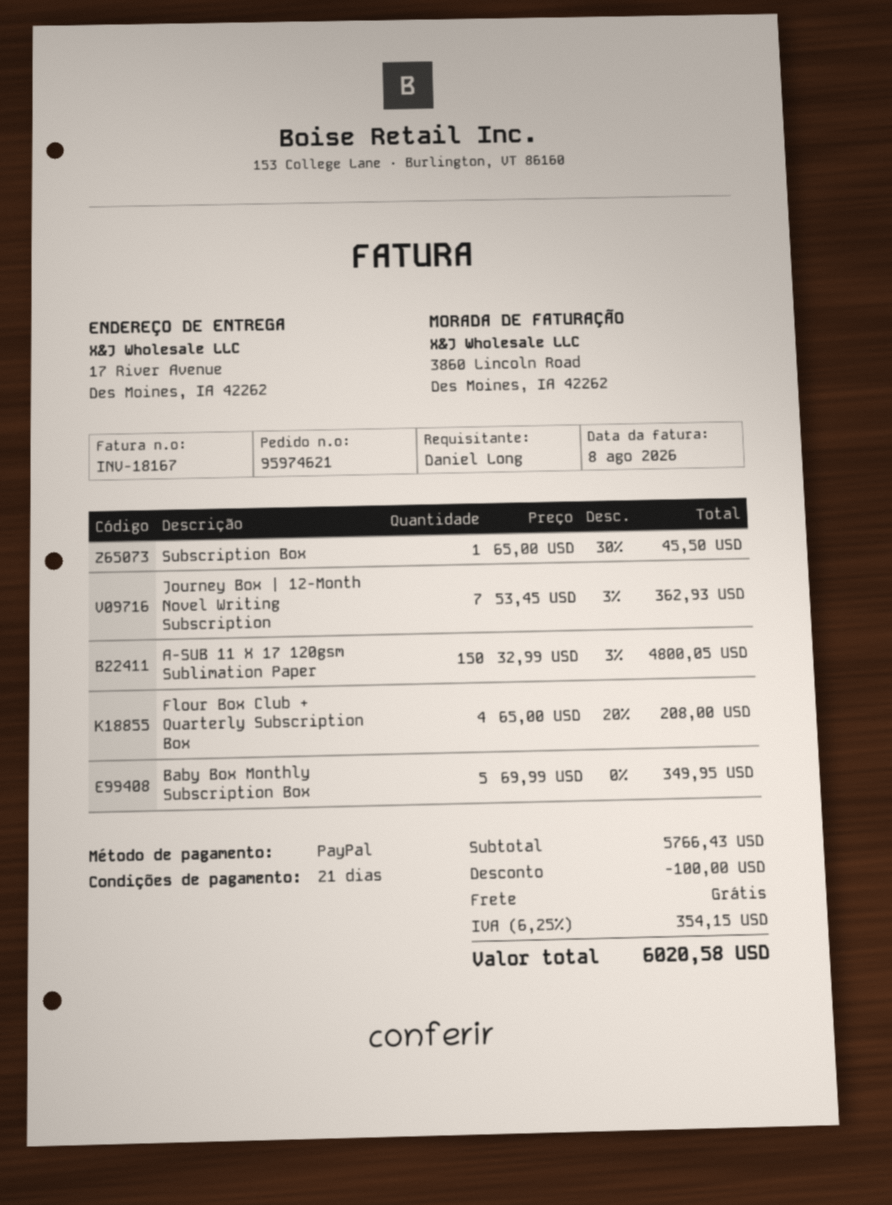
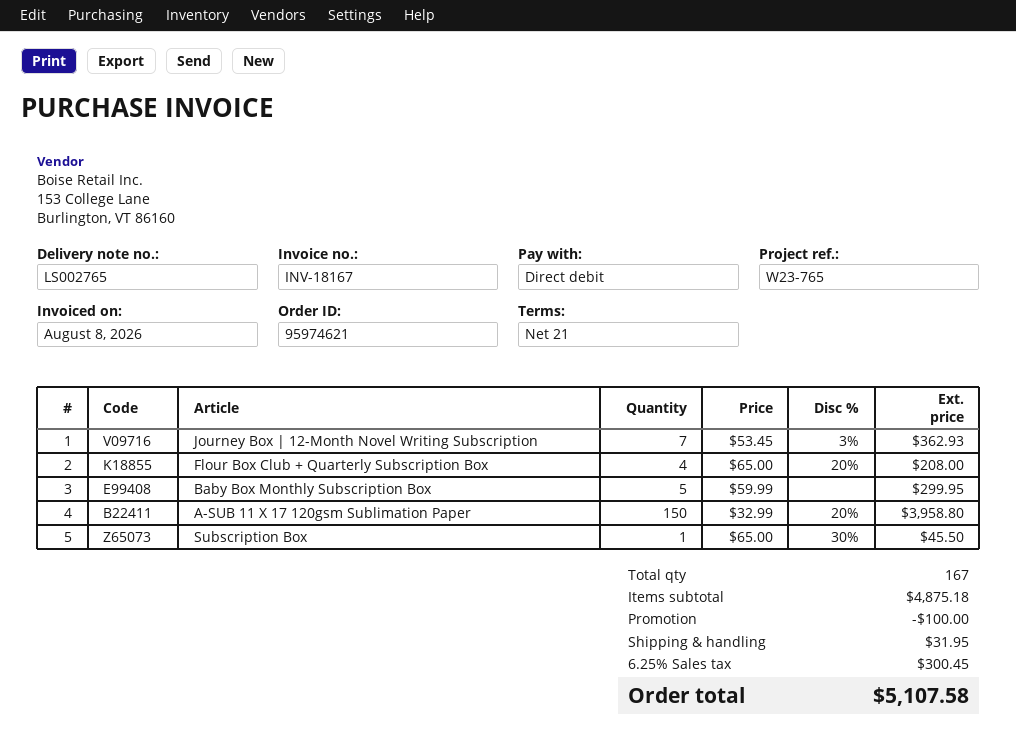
payment method: PayPal -> direct debit
A-SUB 11 X 17 120gsm Sublimation Paper: 150 x 32.99 - 3% = 4800.05 -> 150 x 32.99 - 20% = 3958.80
Baby Box Monthly Subscription Box: 5 x 69.99 = 349.95 -> 5 x 59.99 = 299.95
subtotal: 5766.43 -> 4875.18
shipping: 0.00 -> 31.95
tax: 6.25% = 354.15 -> 6.25% = 300.45
total: 6020.58 -> 5107.58

